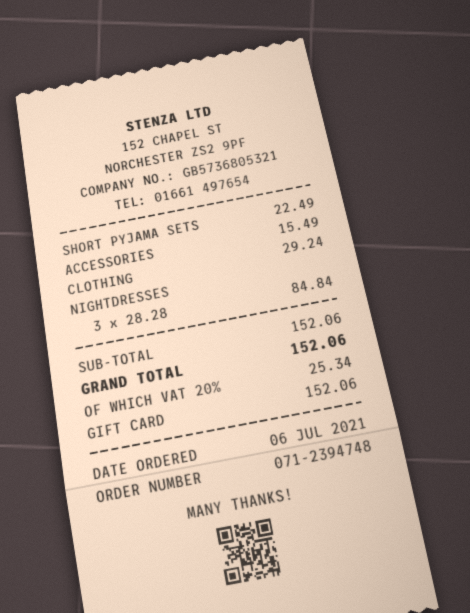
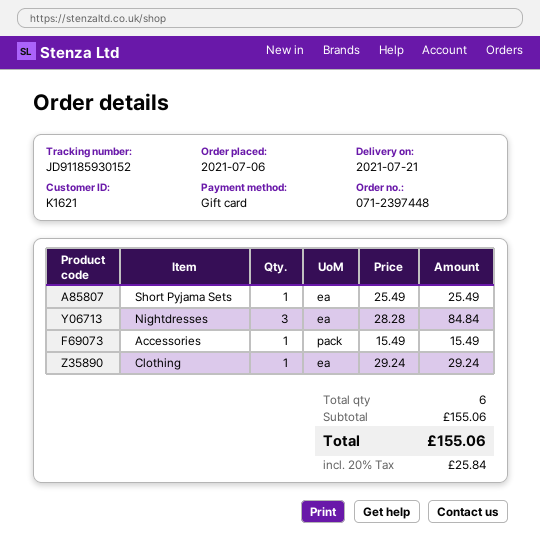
order number: 071-2394748 -> 071-2397448
SHORT PYJAMA SETS: 1 x 22.49 = 22.49 -> 1 x 25.49 = 25.49
subtotal: 152.06 -> 155.06
tax: 20% = 25.34 -> 20% = 25.84
total: 152.06 -> 155.06

